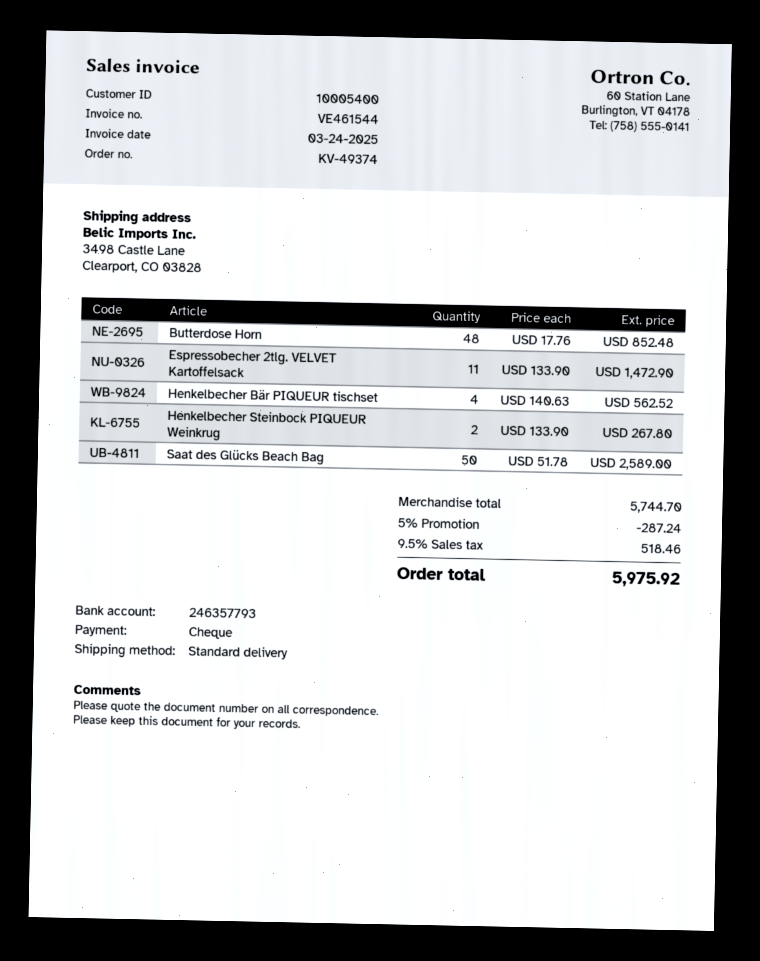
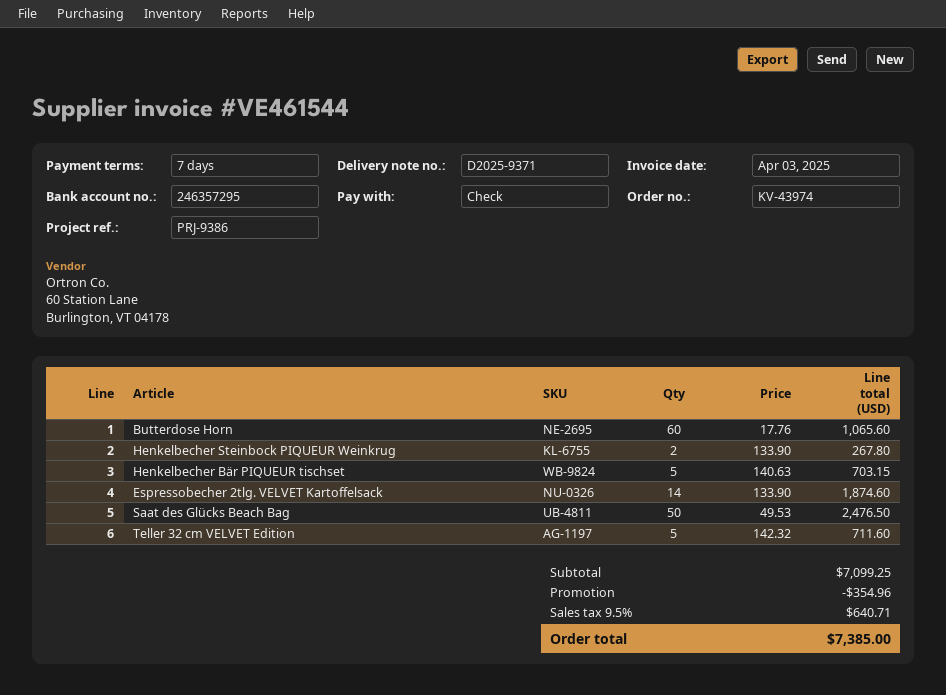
order number: KV-49374 -> KV-43974
invoice date: 2025-03-24 -> 2025-04-03
bank account: 246357793 -> 246357295
Butterdose Horn: 48 x 17.76 = 852.48 -> 60 x 17.76 = 1065.60
Espressobecher 2tlg. VELVET Kartoffelsack: 11 x 133.90 = 1472.90 -> 14 x 133.90 = 1874.60
Henkelbecher Bär PIQUEUR tischset: 4 x 140.63 = 562.52 -> 5 x 140.63 = 703.15
Saat des Glücks Beach Bag: 50 x 51.78 = 2589.00 -> 50 x 49.53 = 2476.50
Teller 32 cm VELVET Edition: none -> 5 x 142.32 = 711.60
subtotal: 5744.70 -> 7099.25
discount: 287.24 -> 354.96
tax: 9.5% = 518.46 -> 9.5% = 640.71
total: 5975.92 -> 7385.00

